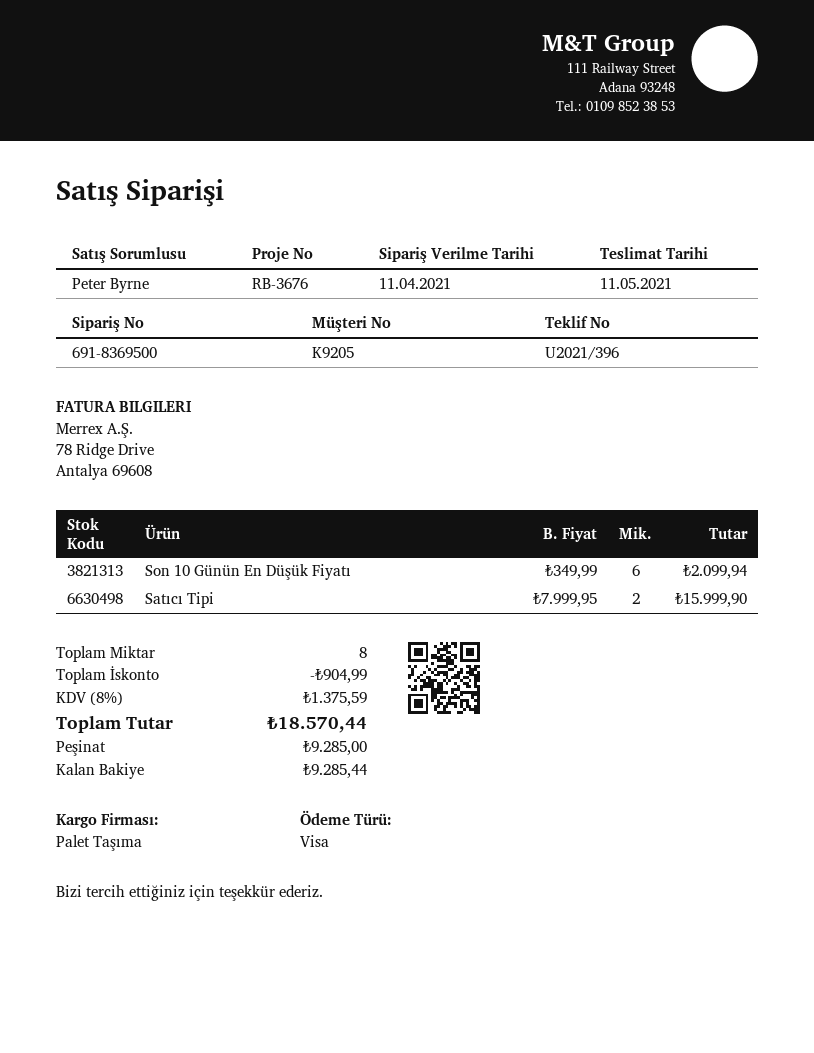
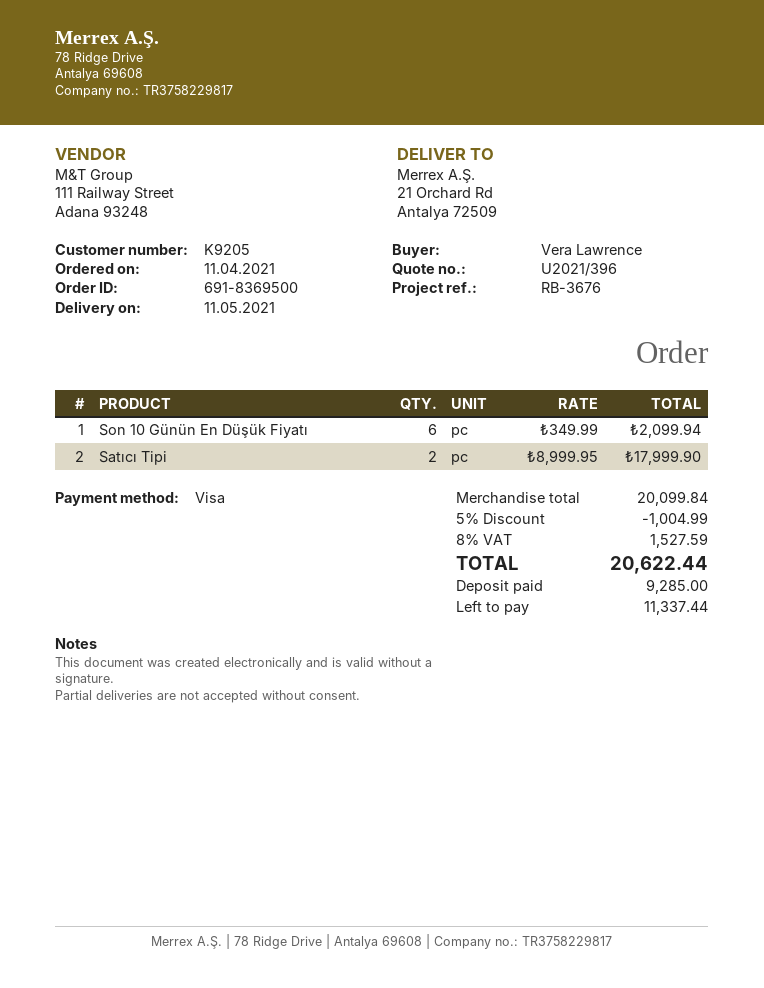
Satıcı Tipi: 2 x 7999.95 = 15999.90 -> 2 x 8999.95 = 17999.90
discount: 904.99 -> 1004.99
tax: 8% = 1375.59 -> 8% = 1527.59
total: 18570.44 -> 20622.44
balance: 9285.44 -> 11337.44

